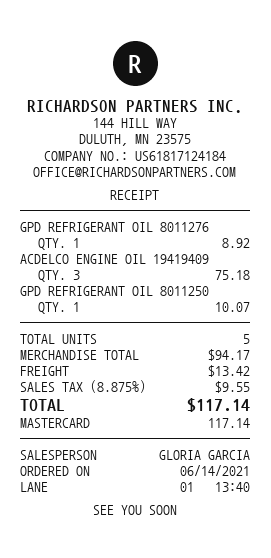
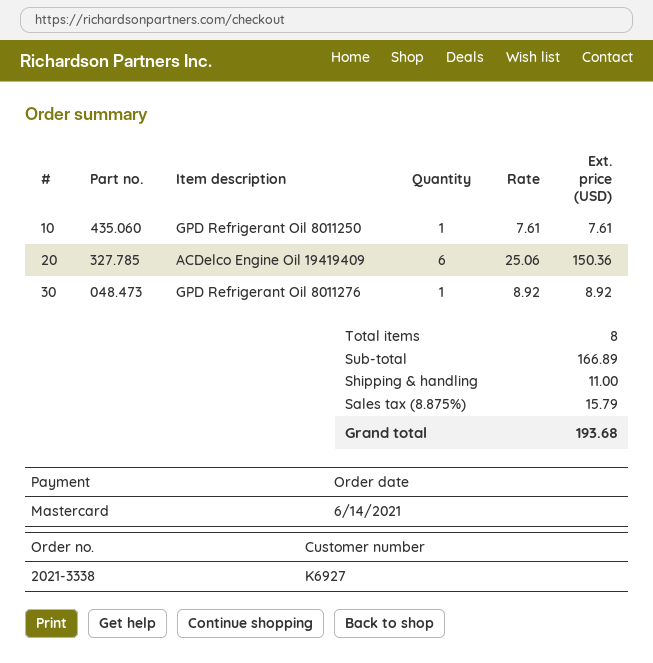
ACDELCO ENGINE OIL 19419409: 3 for 75.18 -> 6 for 150.36
GPD REFRIGERANT OIL 8011250: 1 for 10.07 -> 1 for 7.61
total quantity: 5 -> 8
subtotal: 94.17 -> 166.89
shipping: 13.42 -> 11.00
tax: 8.875% = 9.55 -> 8.875% = 15.79
total: 117.14 -> 193.68

